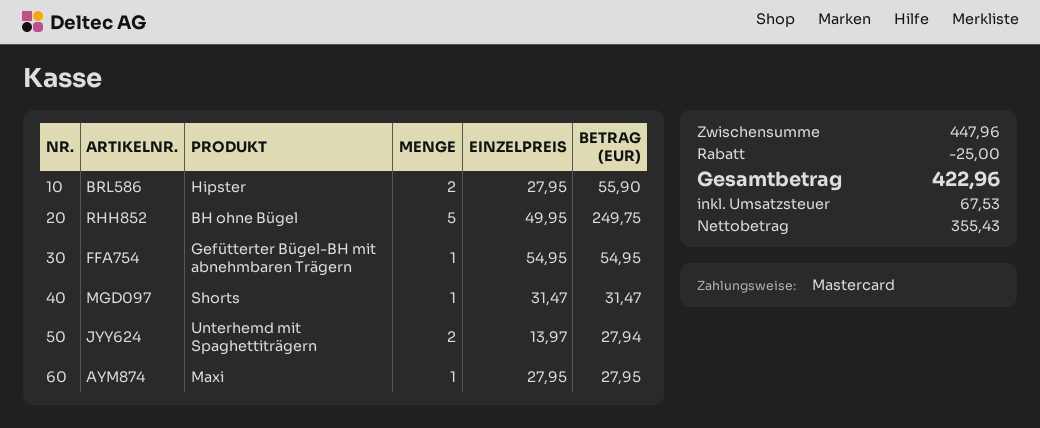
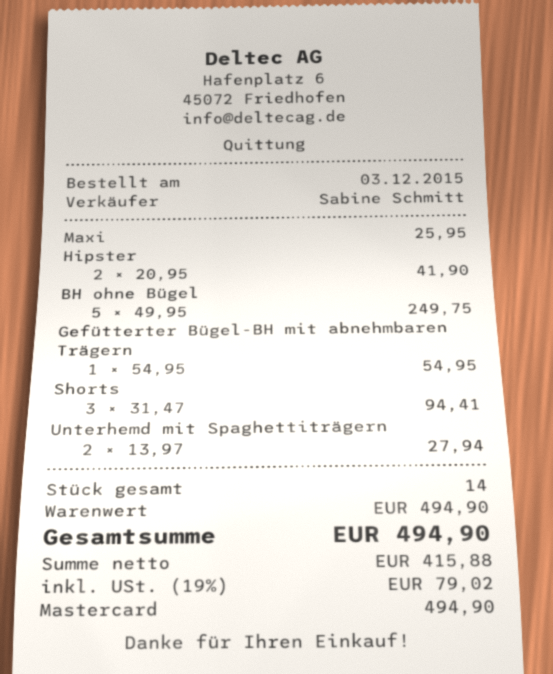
Hipster: 2 x 27.95 = 55.90 -> 2 x 20.95 = 41.90
Shorts: 1 x 31.47 = 31.47 -> 3 x 31.47 = 94.41
Maxi: 1 x 27.95 = 27.95 -> 1 x 25.95 = 25.95
subtotal: 447.96 -> 494.90
discount: 25.00 -> none
net: 355.43 -> 415.88
tax: 67.53 -> 79.02
total: 422.96 -> 494.90

